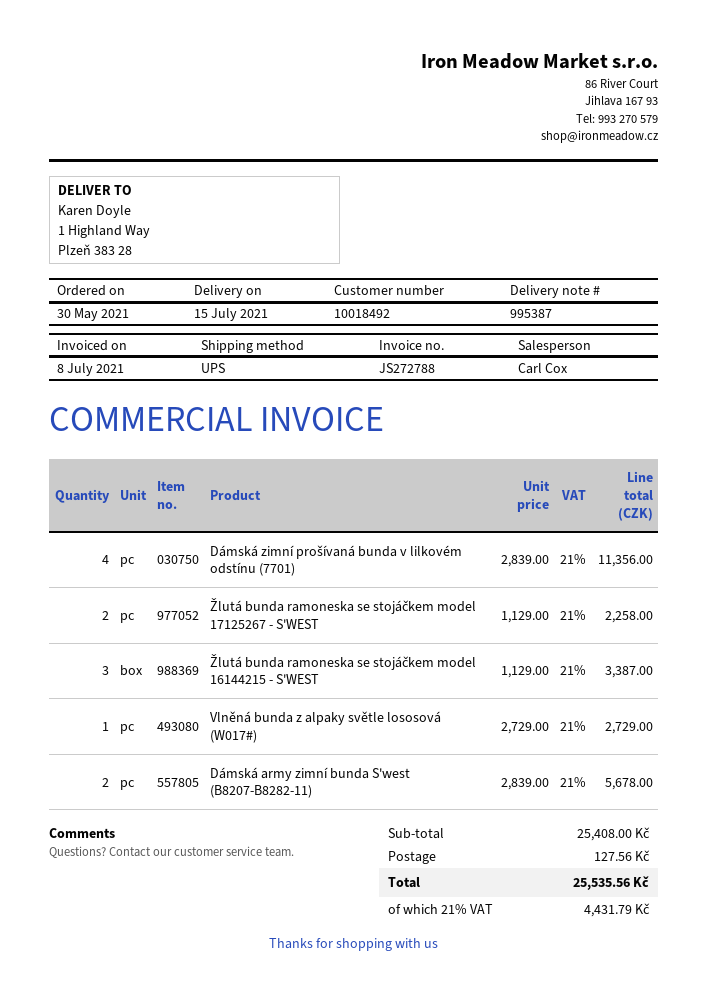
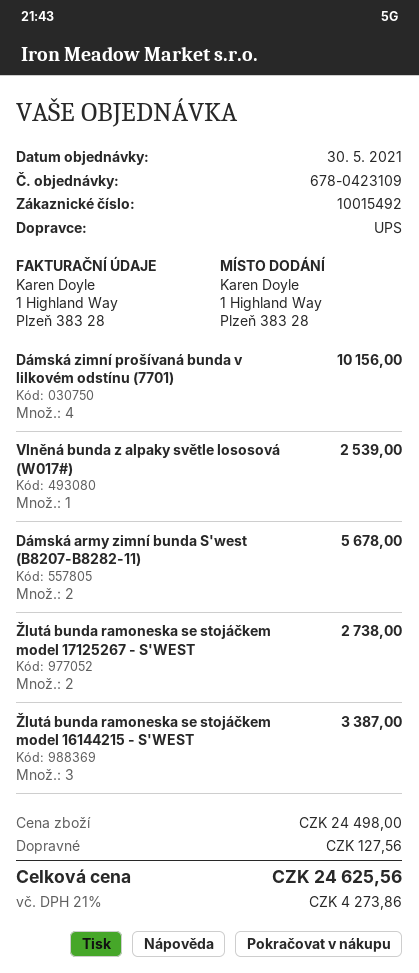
customer number: 10018492 -> 10015492
Dámská zimní prošívaná bunda v lilkovém odstínu (7701): 4 for 11356.00 -> 4 for 10156.00
Žlutá bunda ramoneska se stojáčkem model 17125267 - S'WEST: 2 for 2258.00 -> 2 for 2738.00
Vlněná bunda z alpaky světle lososová (W017#): 1 for 2729.00 -> 1 for 2539.00
subtotal: 25408.00 -> 24498.00
tax: 21% = 4431.79 -> 21% = 4273.86
total: 25535.56 -> 24625.56

